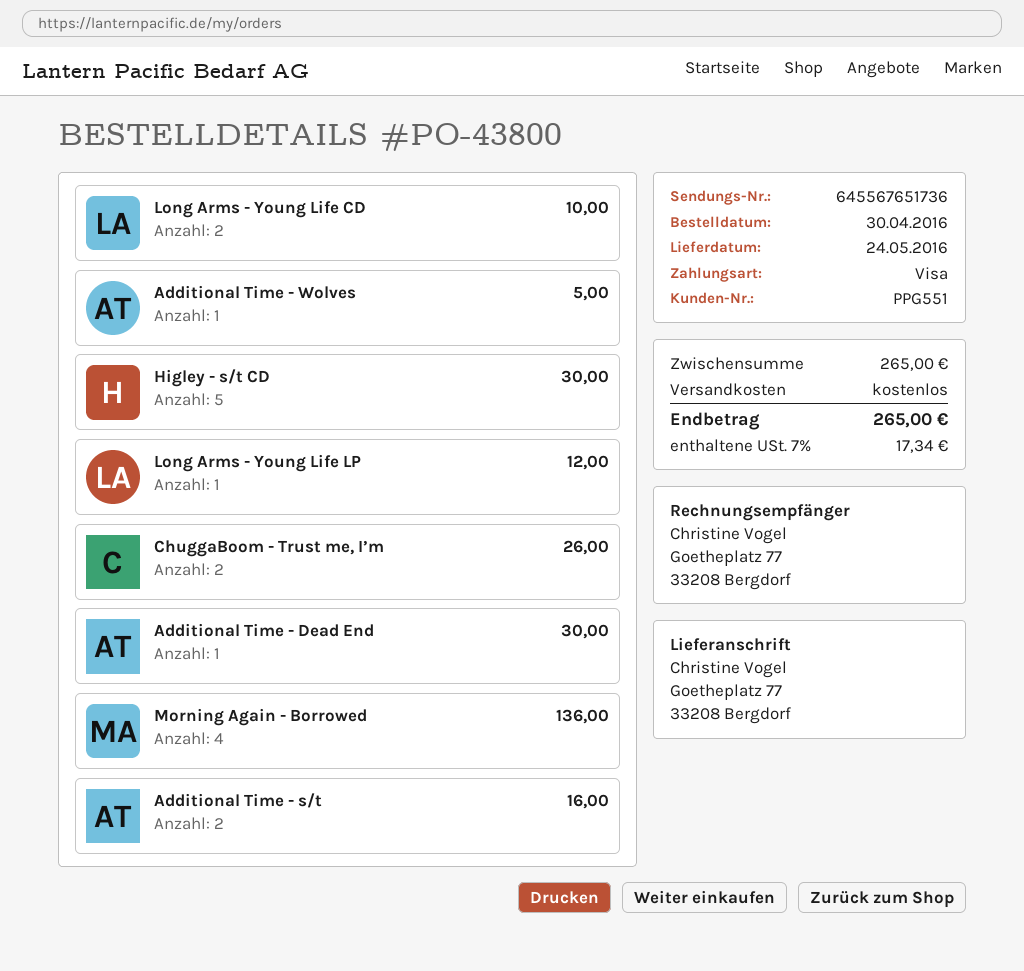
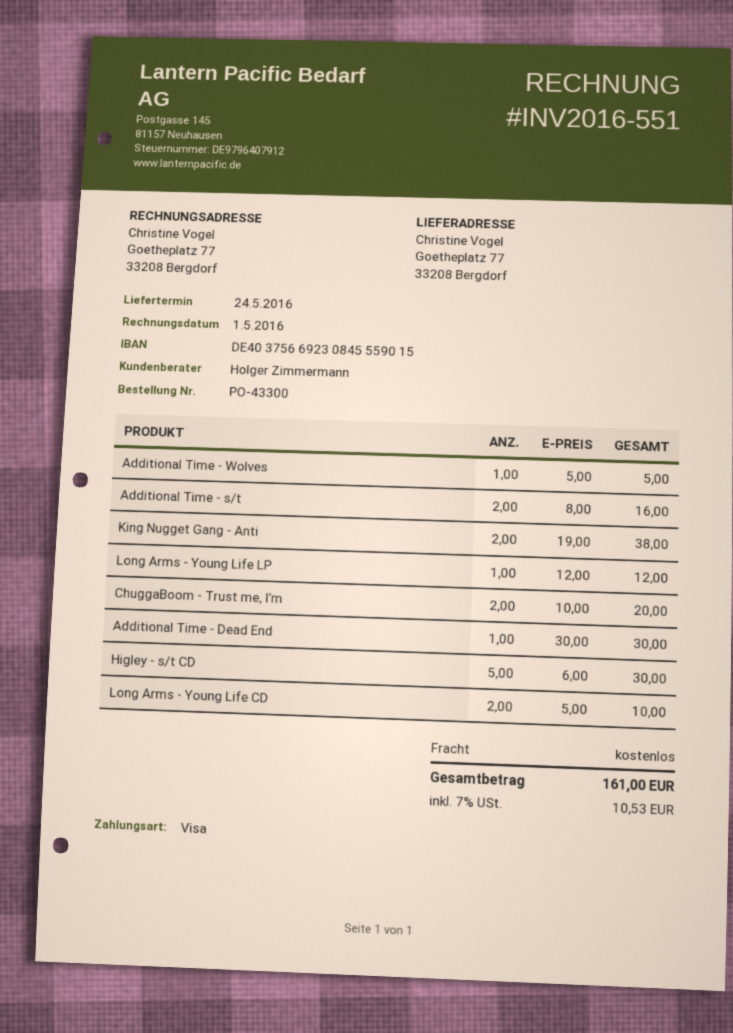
order number: PO-43800 -> PO-43300
ChuggaBoom - Trust me, I’m: 2 for 26.00 -> 2 for 20.00
Morning Again - Borrowed: 4 for 136.00 -> none
King Nugget Gang - Anti: none -> 2 for 38.00
tax: 7% = 17.34 -> 7% = 10.53
total: 265.00 -> 161.00

